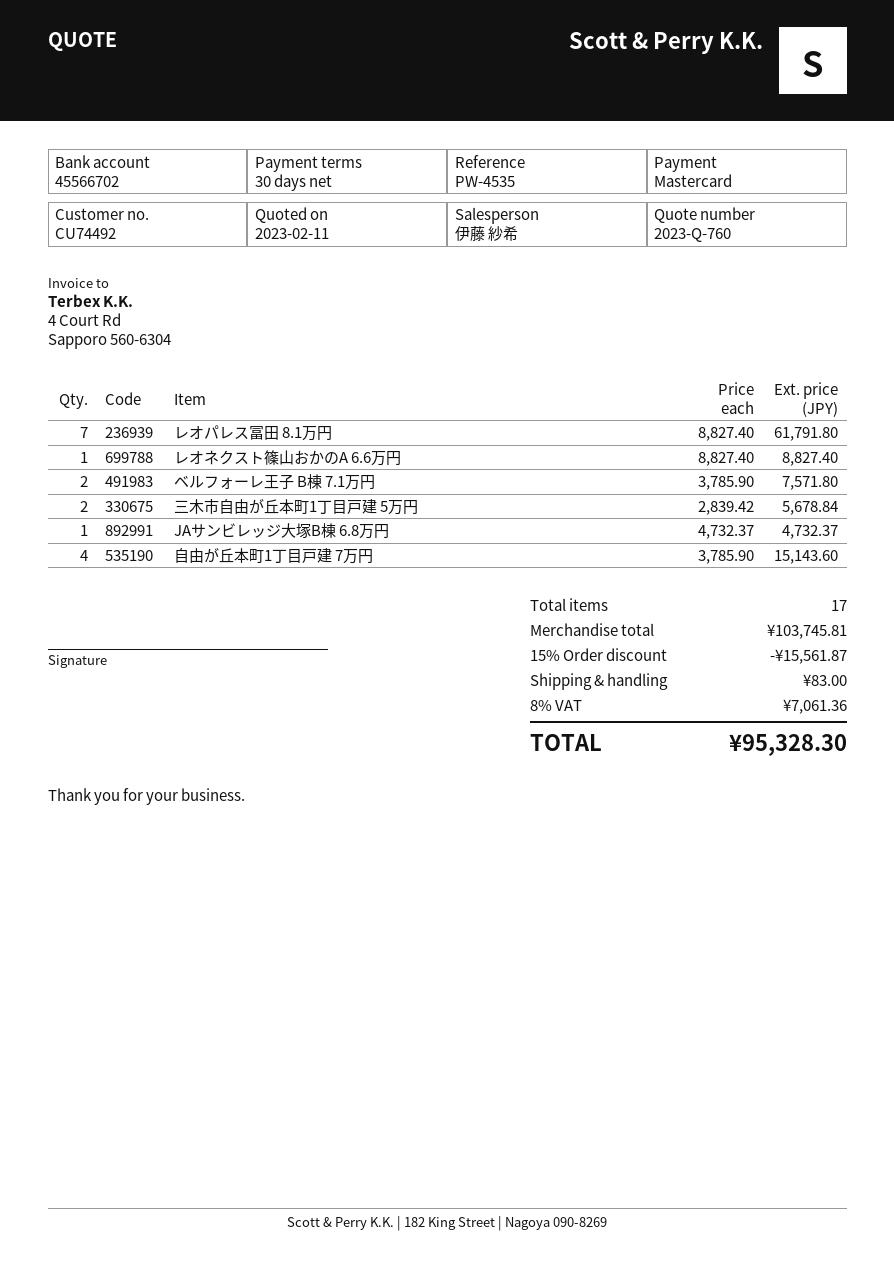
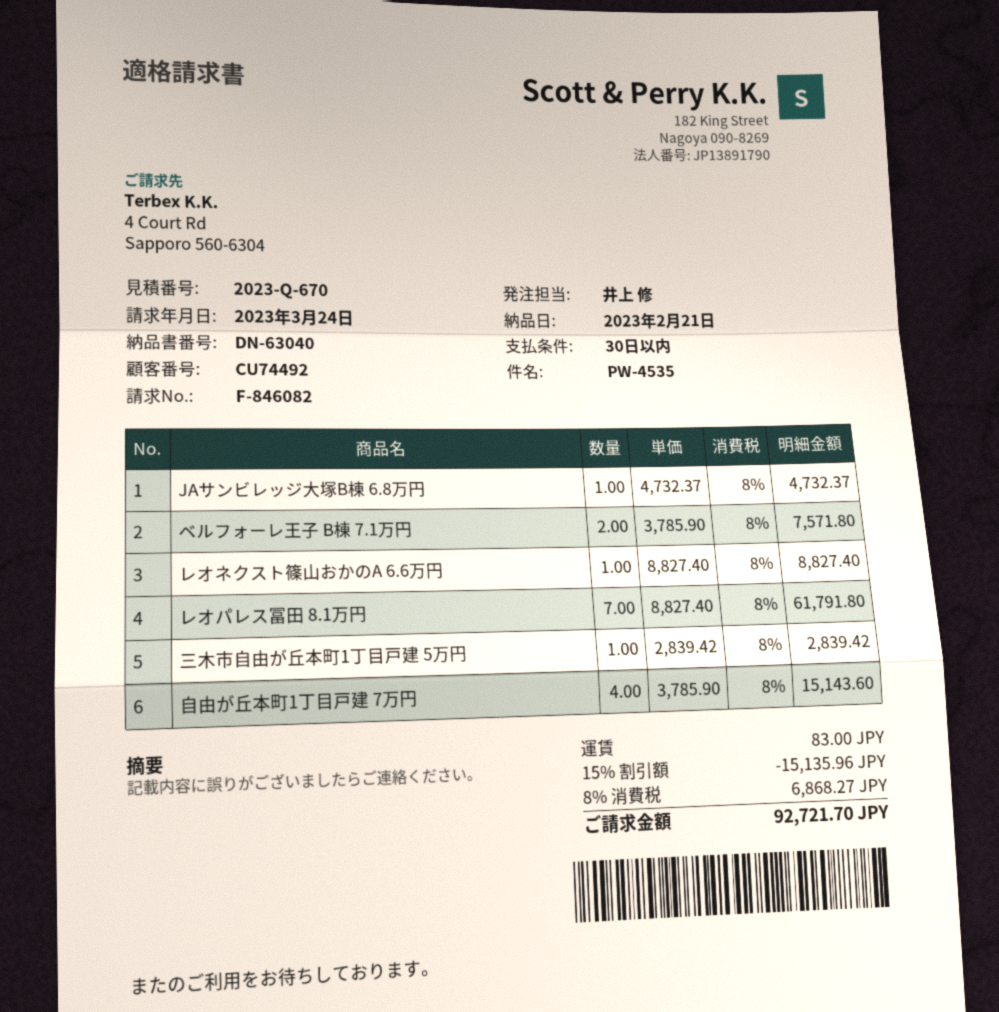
quote number: 2023-Q-760 -> 2023-Q-670
三木市自由が丘本町1丁目戸建 5万円: 2 x 2839.42 = 5678.84 -> 1 x 2839.42 = 2839.42
discount: 15% = 15561.87 -> 15% = 15135.96
tax: 8% = 7061.36 -> 8% = 6868.27
total: 95328.30 -> 92721.70

